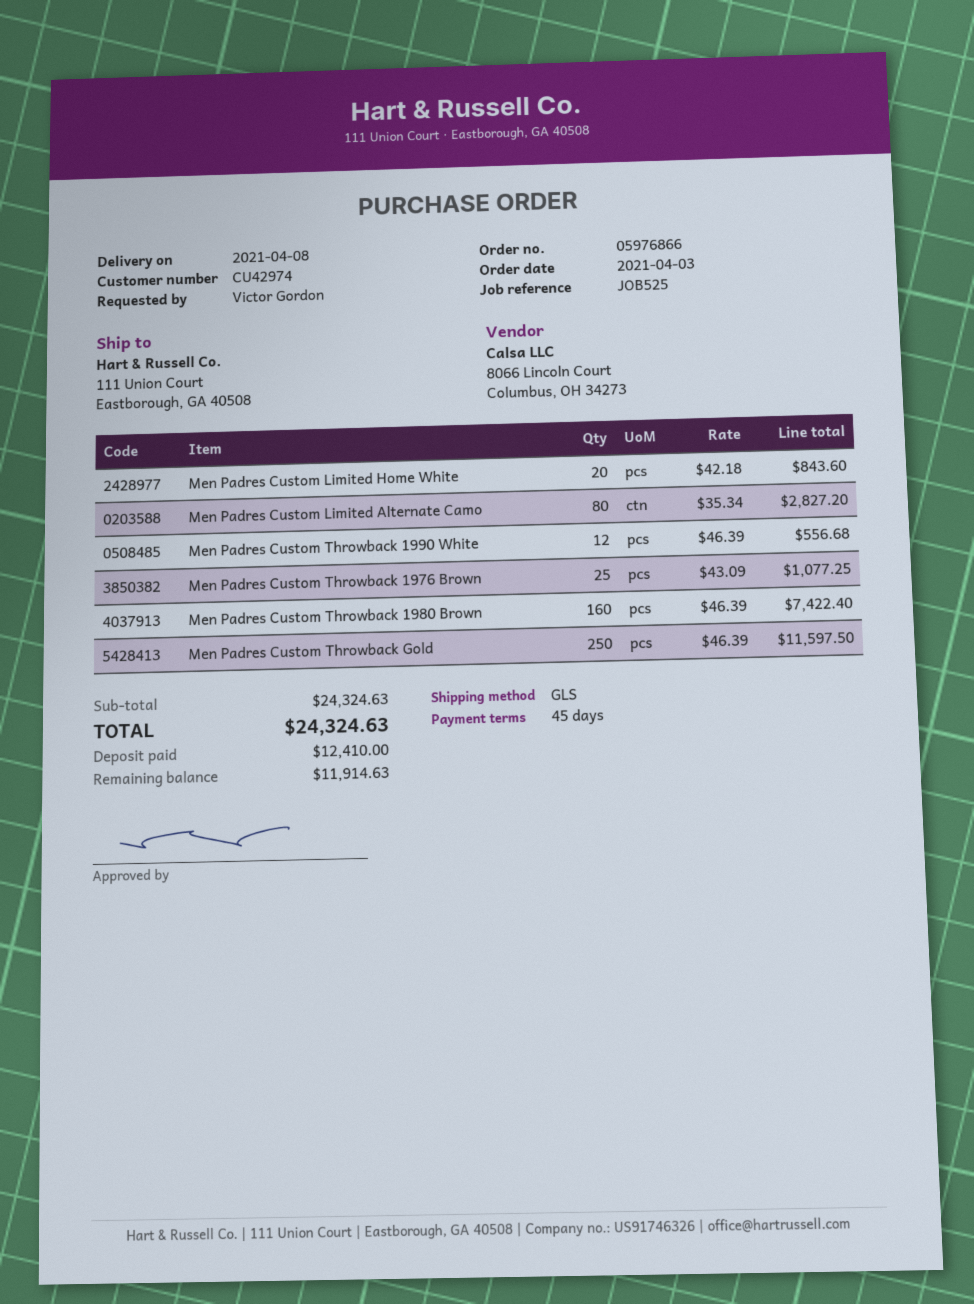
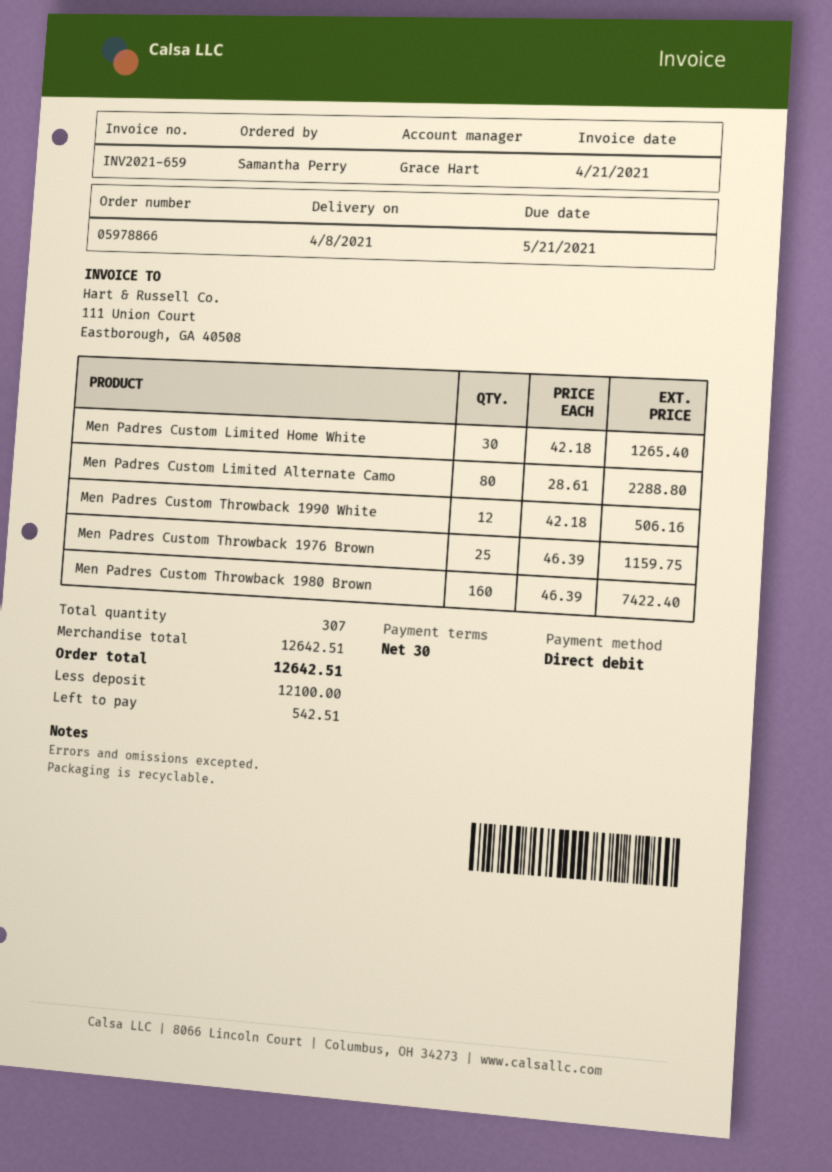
order number: 05976866 -> 05978866
payment terms: 45 days -> 30 days
ordered by: Victor Gordon -> Samantha Perry
Men Padres Custom Limited Home White: 20 x 42.18 = 843.60 -> 30 x 42.18 = 1265.40
Men Padres Custom Limited Alternate Camo: 80 x 35.34 = 2827.20 -> 80 x 28.61 = 2288.80
Men Padres Custom Throwback 1990 White: 12 x 46.39 = 556.68 -> 12 x 42.18 = 506.16
Men Padres Custom Throwback 1976 Brown: 25 x 43.09 = 1077.25 -> 25 x 46.39 = 1159.75
Men Padres Custom Throwback Gold: 250 x 46.39 = 11597.50 -> none
subtotal: 24324.63 -> 12642.51
total: 24324.63 -> 12642.51
deposit: 12410.00 -> 12100.00
balance: 11914.63 -> 542.51

